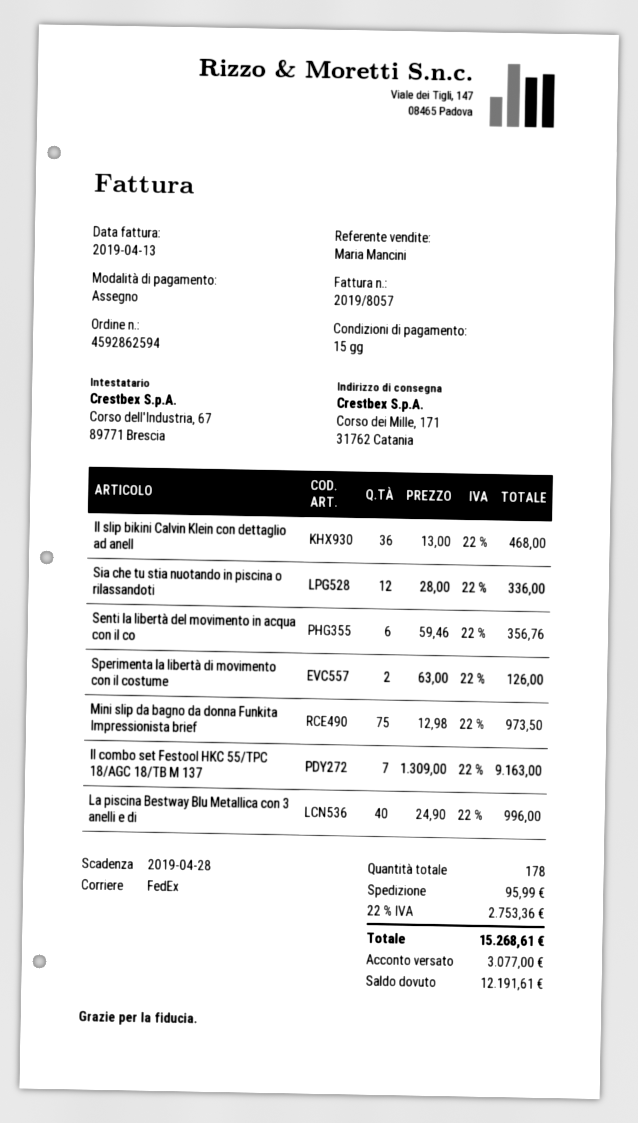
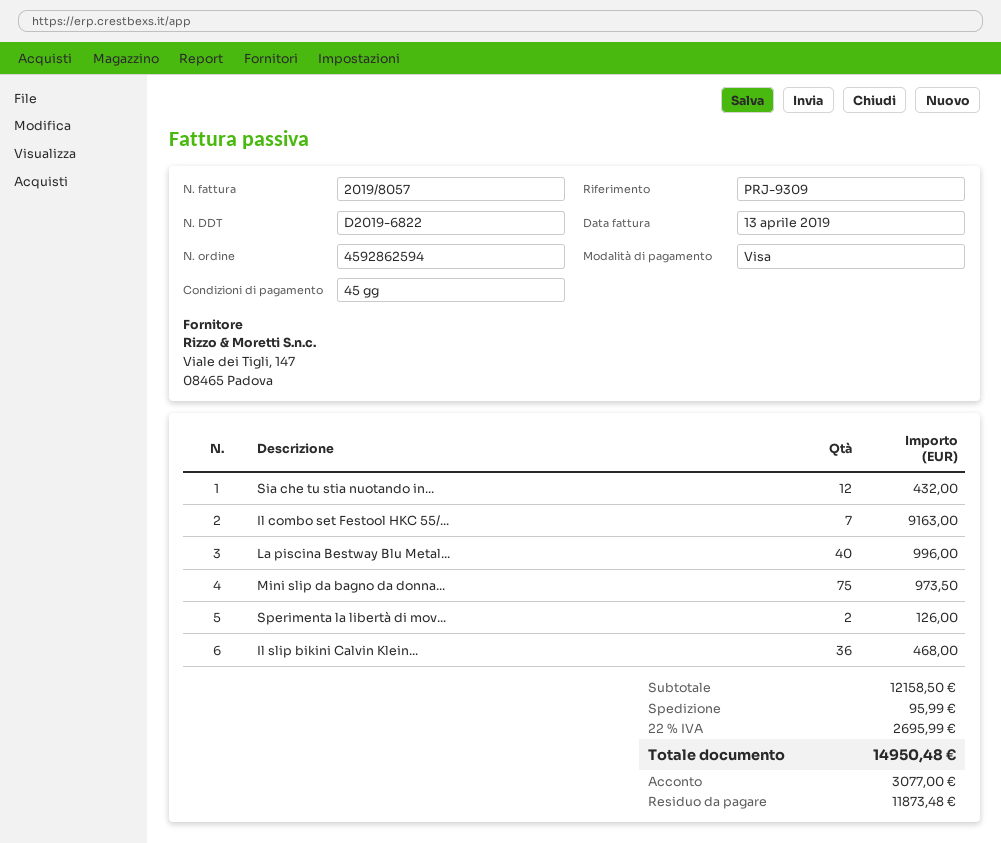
payment terms: 15 days -> 45 days
payment method: cheque -> Visa
Sia che tu stia nuotando in piscina o rilassandoti: 12 for 336.00 -> 12 for 432.00
Senti la libertà del movimento in acqua con il co: 6 for 356.76 -> none
tax: 22% = 2753.36 -> 22% = 2695.99
total: 15268.61 -> 14950.48
balance: 12191.61 -> 11873.48

